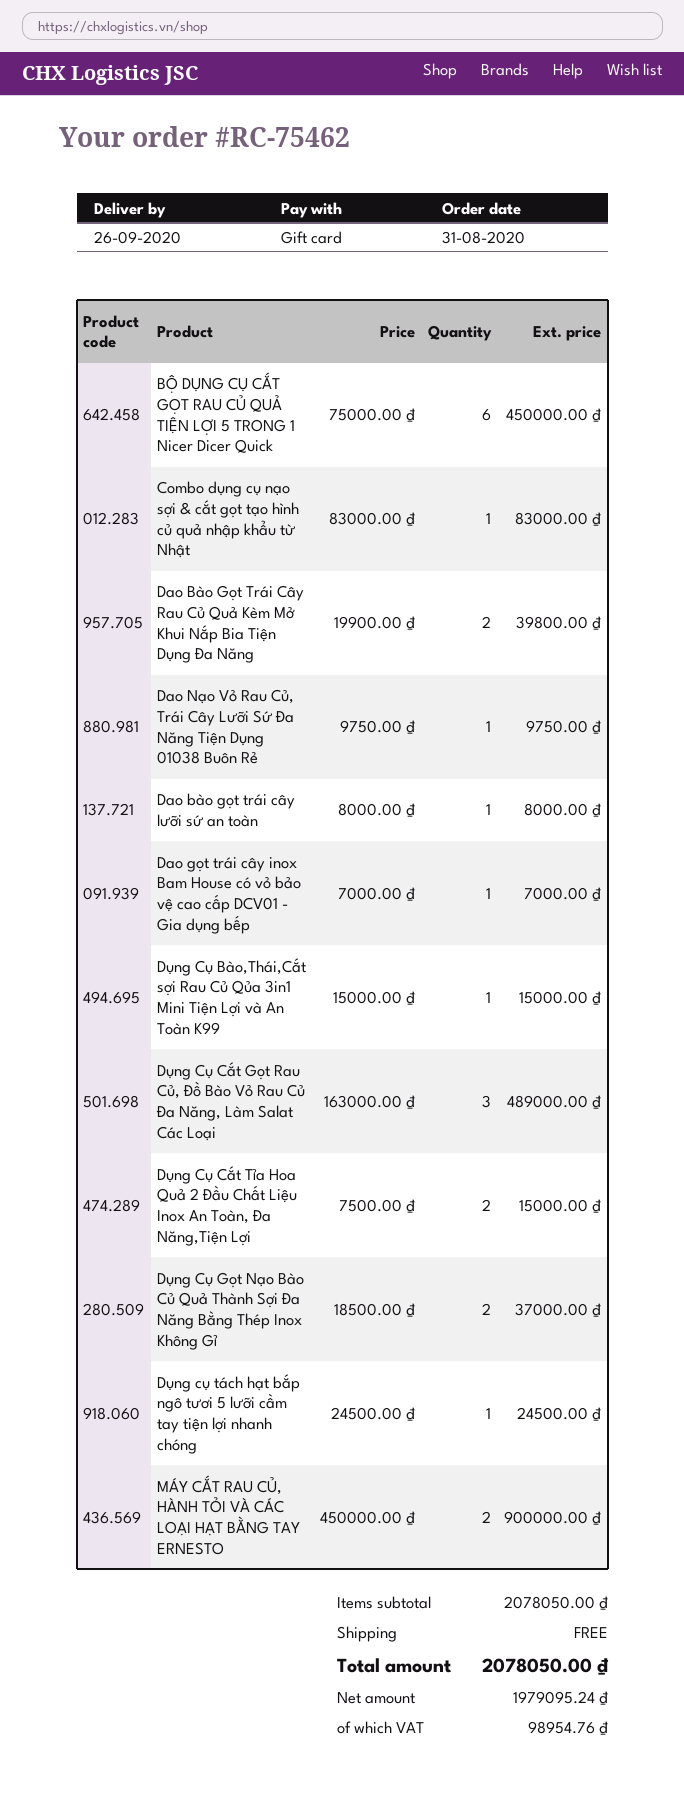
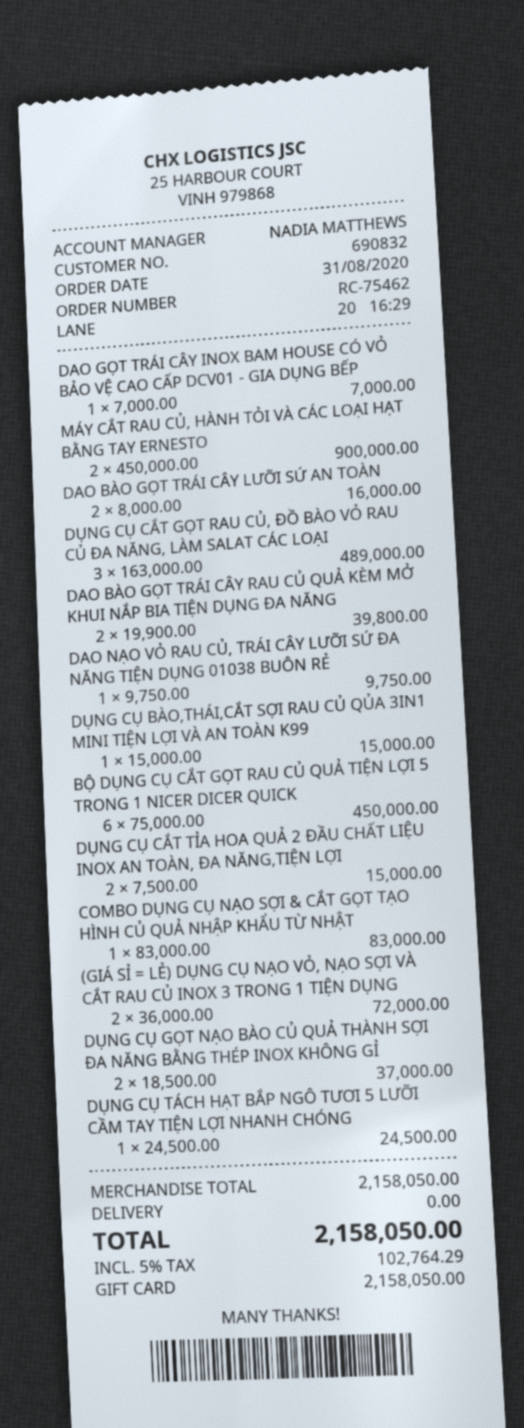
Dao bào gọt trái cây lưỡi sứ an toàn: 1 x 8000.00 = 8000.00 -> 2 x 8000.00 = 16000.00
(GIÁ SỈ = LẺ) DỤNG CỤ NẠO VỎ, NẠO SỢI VÀ CẮT RAU CỦ INOX 3 TRONG 1 TIỆN DỤNG: none -> 2 x 36000.00 = 72000.00
subtotal: 2078050.00 -> 2158050.00
tax: 98954.76 -> 102764.29
total: 2078050.00 -> 2158050.00

